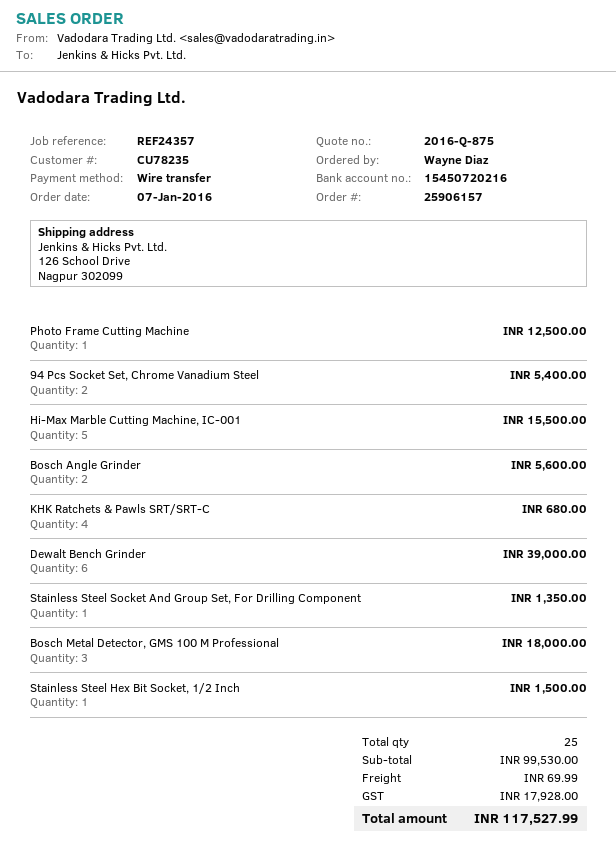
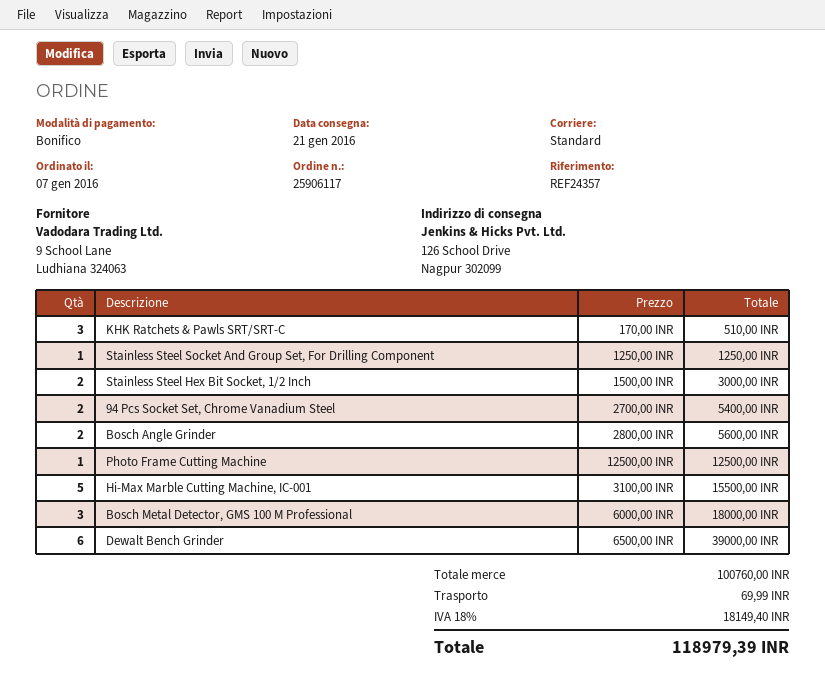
order number: 25906157 -> 25906117
KHK Ratchets & Pawls SRT/SRT-C: 4 for 680.00 -> 3 for 510.00
Stainless Steel Socket And Group Set, For Drilling Component: 1 for 1350.00 -> 1 for 1250.00
Stainless Steel Hex Bit Socket, 1/2 Inch: 1 for 1500.00 -> 2 for 3000.00
subtotal: 99530.00 -> 100760.00
tax: 17928.00 -> 18149.40
total: 117527.99 -> 118979.39

